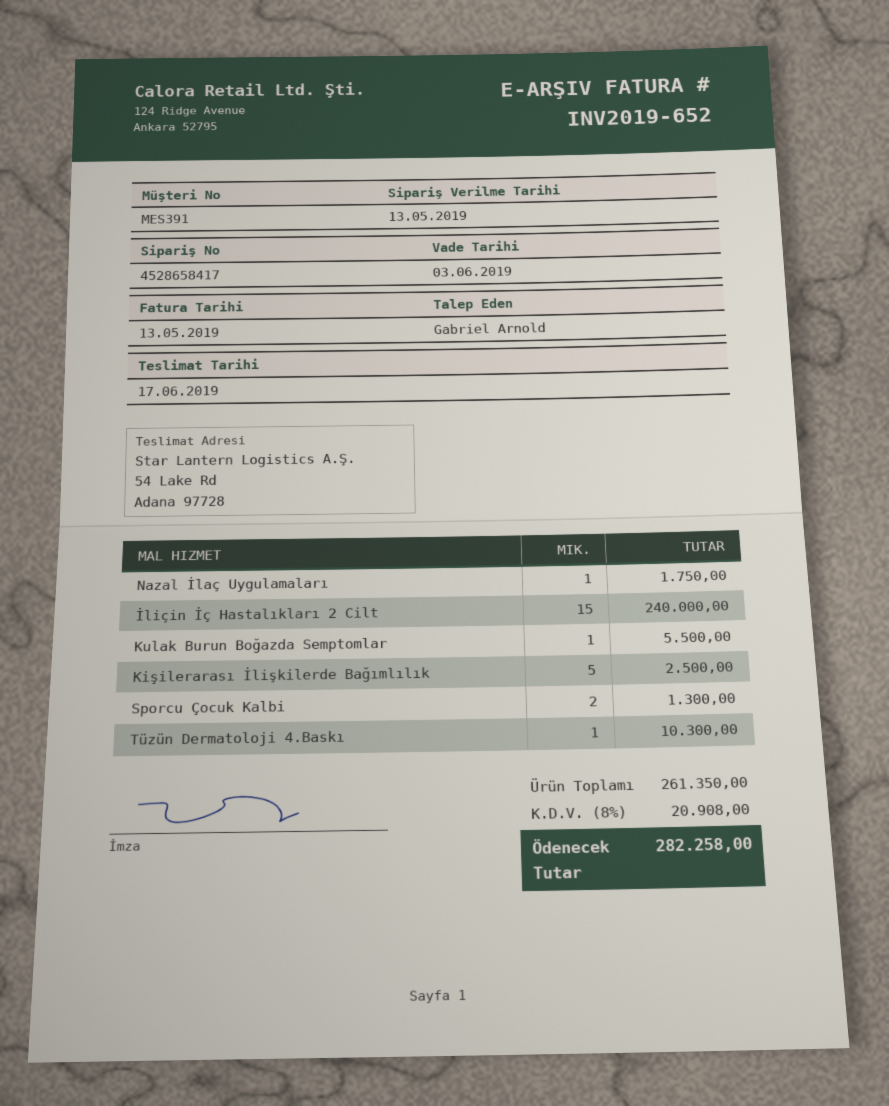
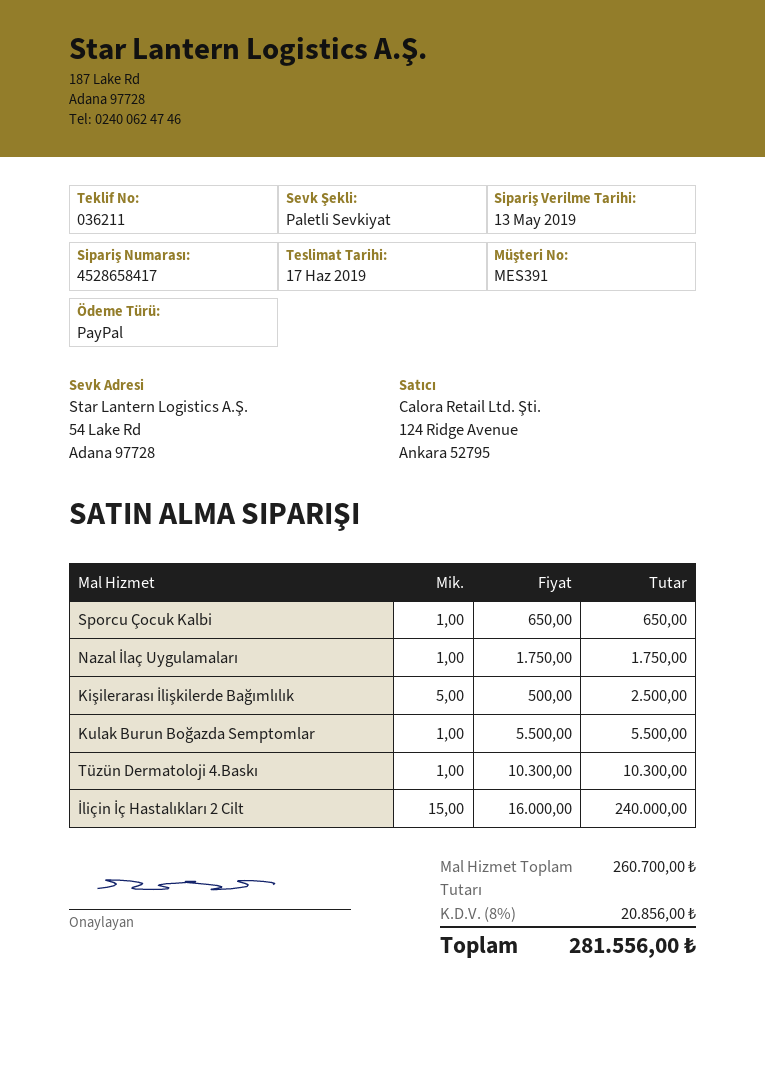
Sporcu Çocuk Kalbi: 2 for 1300.00 -> 1 for 650.00
subtotal: 261350.00 -> 260700.00
tax: 8% = 20908.00 -> 8% = 20856.00
total: 282258.00 -> 281556.00

